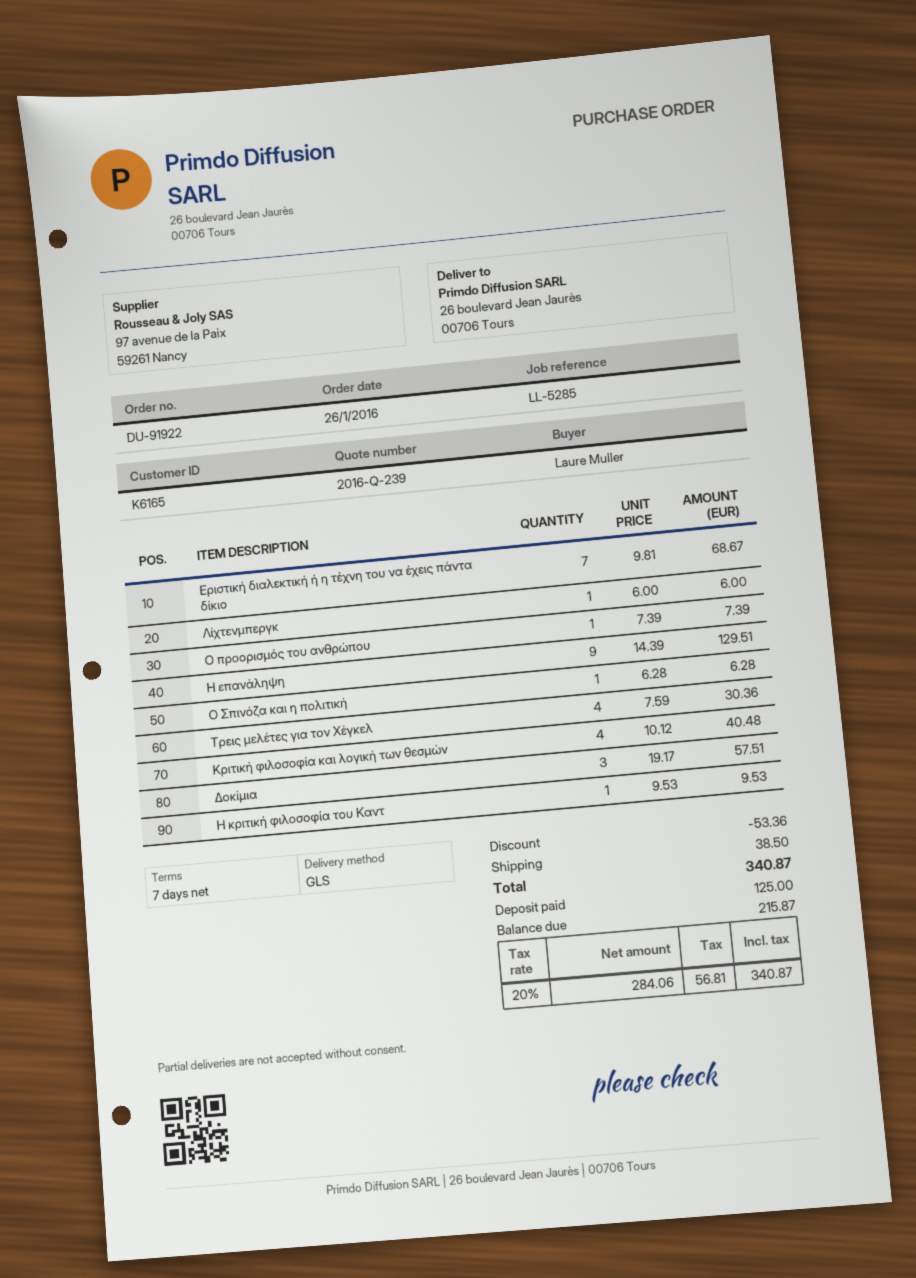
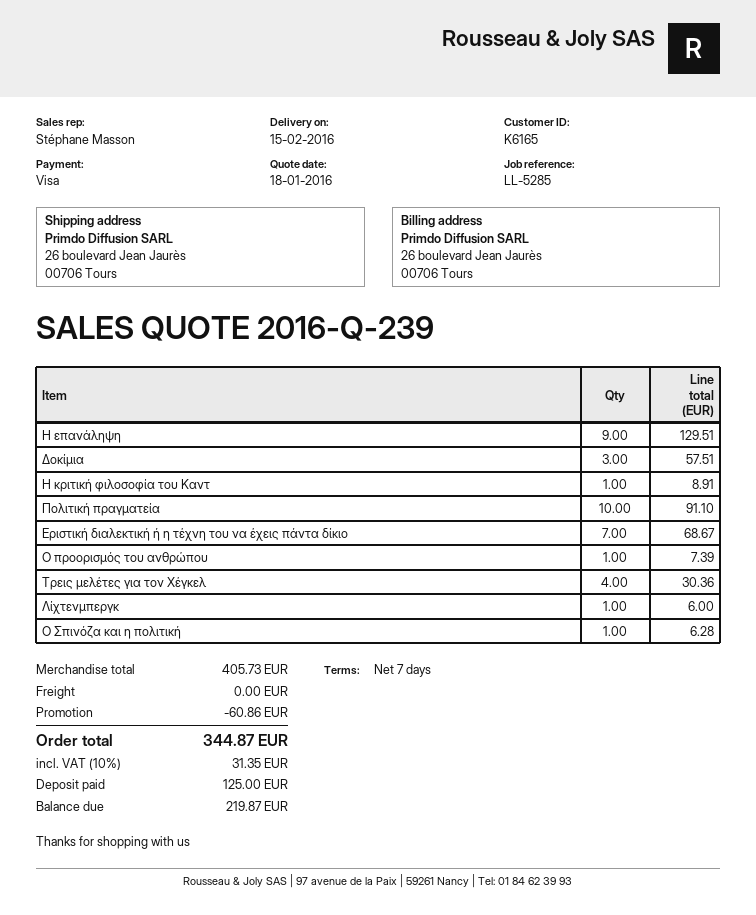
Κριτική φιλοσοφία και λογική των θεσμών: 4 for 40.48 -> none
Η κριτική φιλοσοφία του Καντ: 1 for 9.53 -> 1 for 8.91
Πολιτική πραγματεία: none -> 10 for 91.10
discount: 53.36 -> 60.86
shipping: 38.50 -> 0.00
tax: 20% = 56.81 -> 10% = 31.35
total: 340.87 -> 344.87
balance: 215.87 -> 219.87

